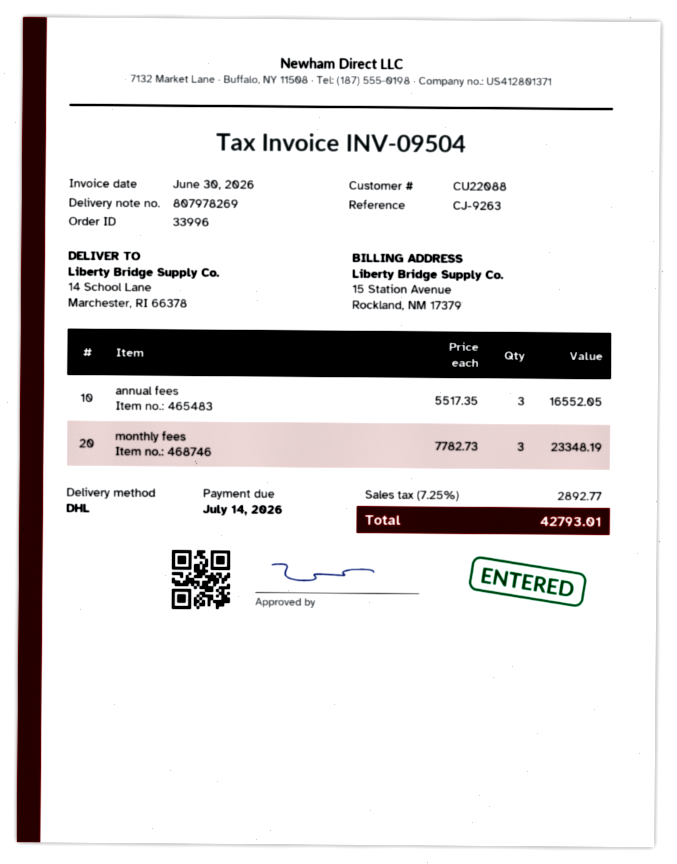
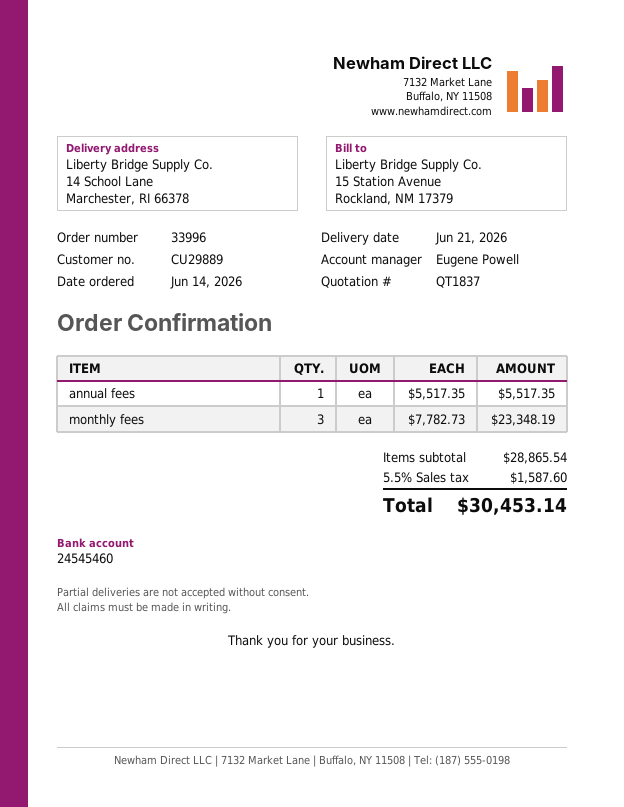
customer number: CU22088 -> CU29889
annual fees: 3 x 5517.35 = 16552.05 -> 1 x 5517.35 = 5517.35
tax: 7.25% = 2892.77 -> 5.5% = 1587.60
total: 42793.01 -> 30453.14

